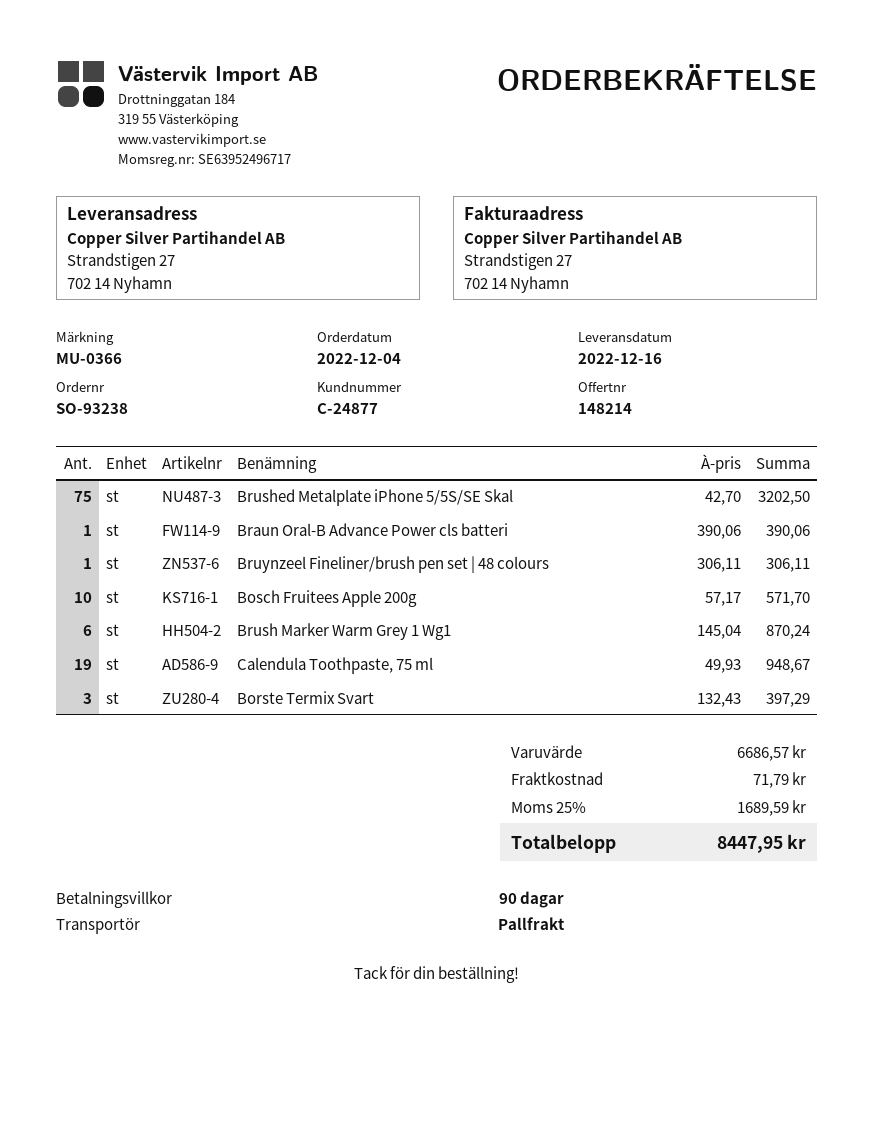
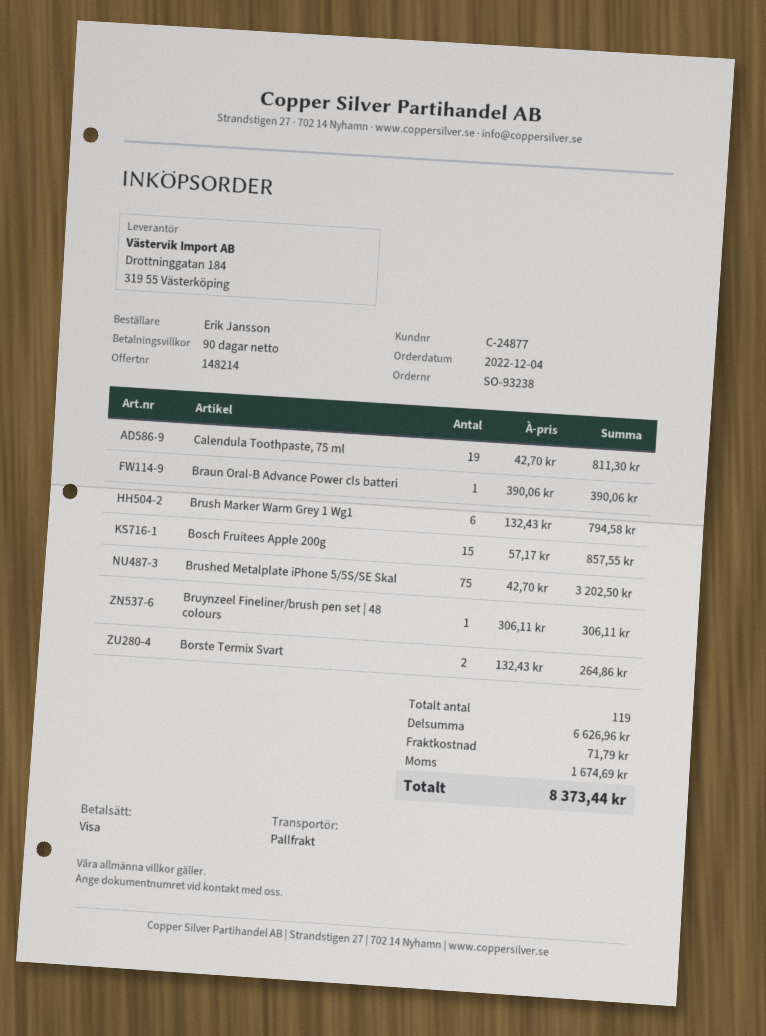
Bosch Fruitees Apple 200g: 10 x 57.17 = 571.70 -> 15 x 57.17 = 857.55
Brush Marker Warm Grey 1 Wg1: 6 x 145.04 = 870.24 -> 6 x 132.43 = 794.58
Calendula Toothpaste, 75 ml: 19 x 49.93 = 948.67 -> 19 x 42.70 = 811.30
Borste Termix Svart: 3 x 132.43 = 397.29 -> 2 x 132.43 = 264.86
subtotal: 6686.57 -> 6626.96
tax: 1689.59 -> 1674.69
total: 8447.95 -> 8373.44

